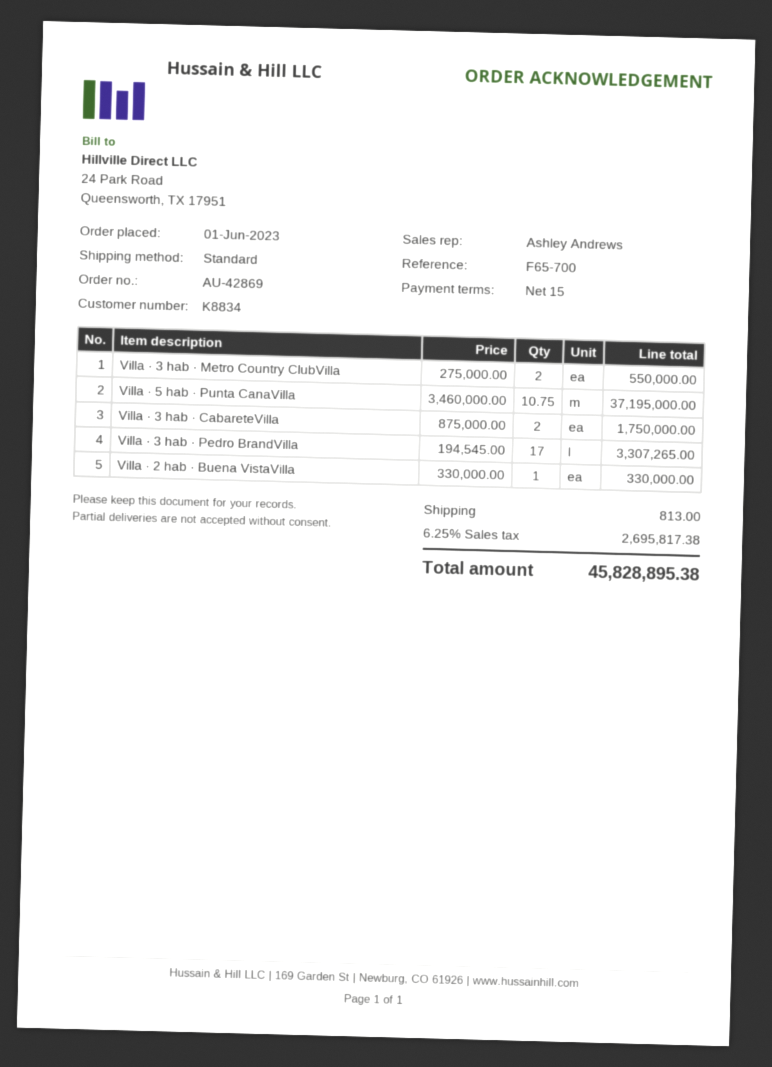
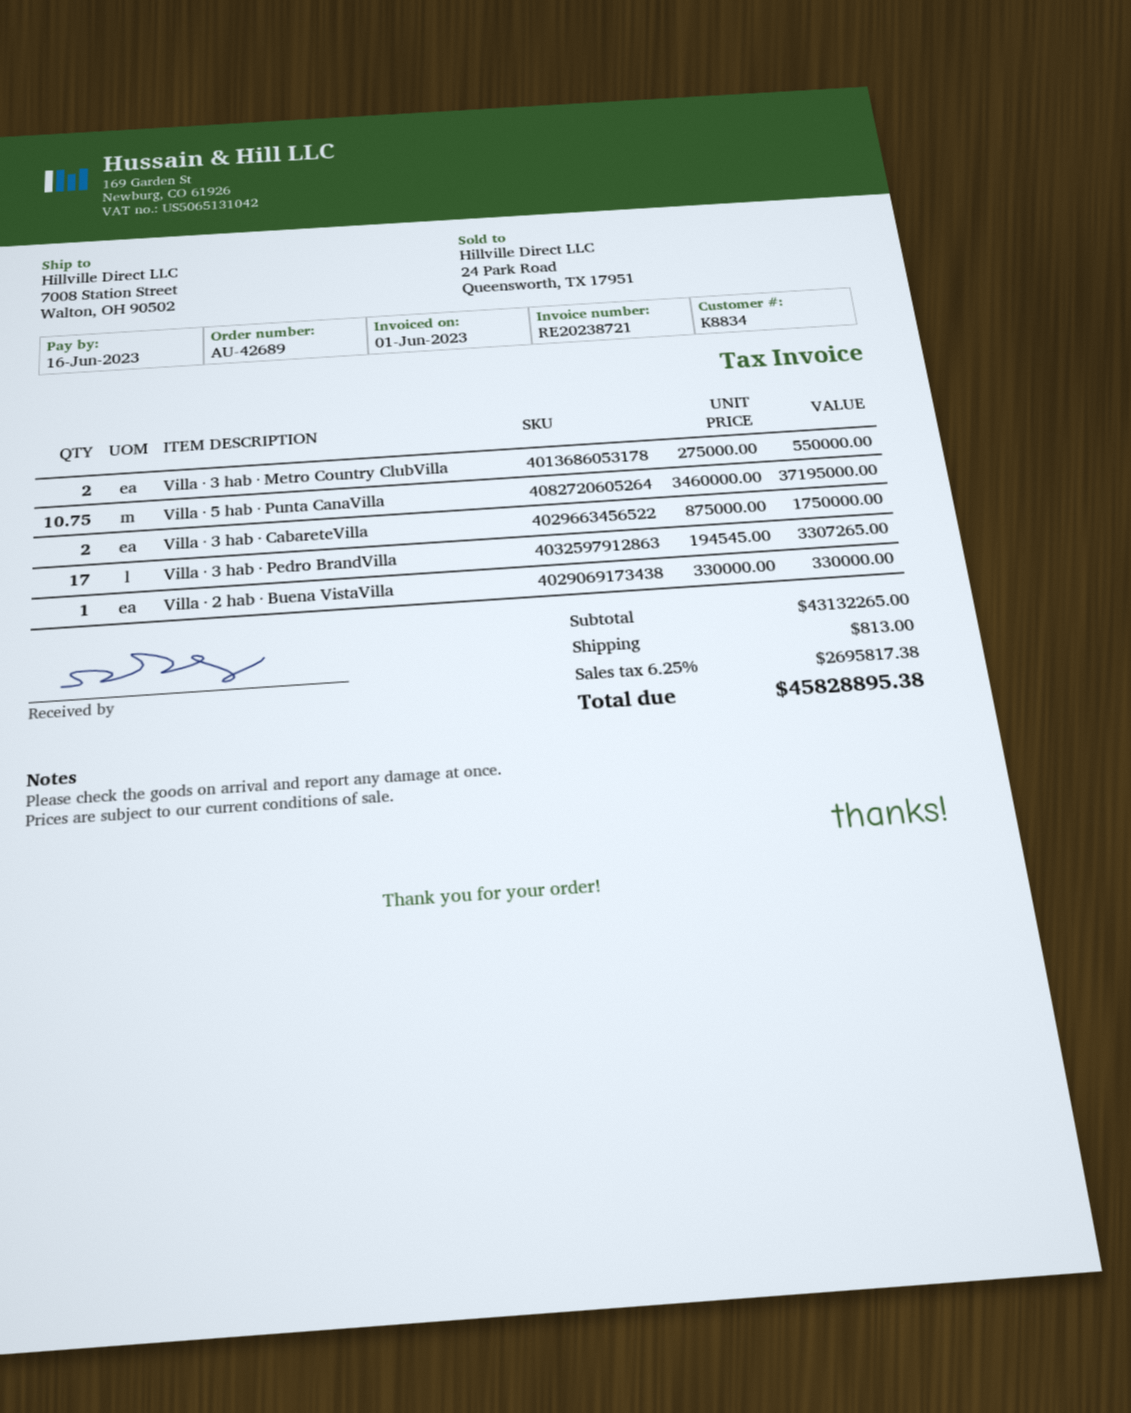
order number: AU-42869 -> AU-42689

